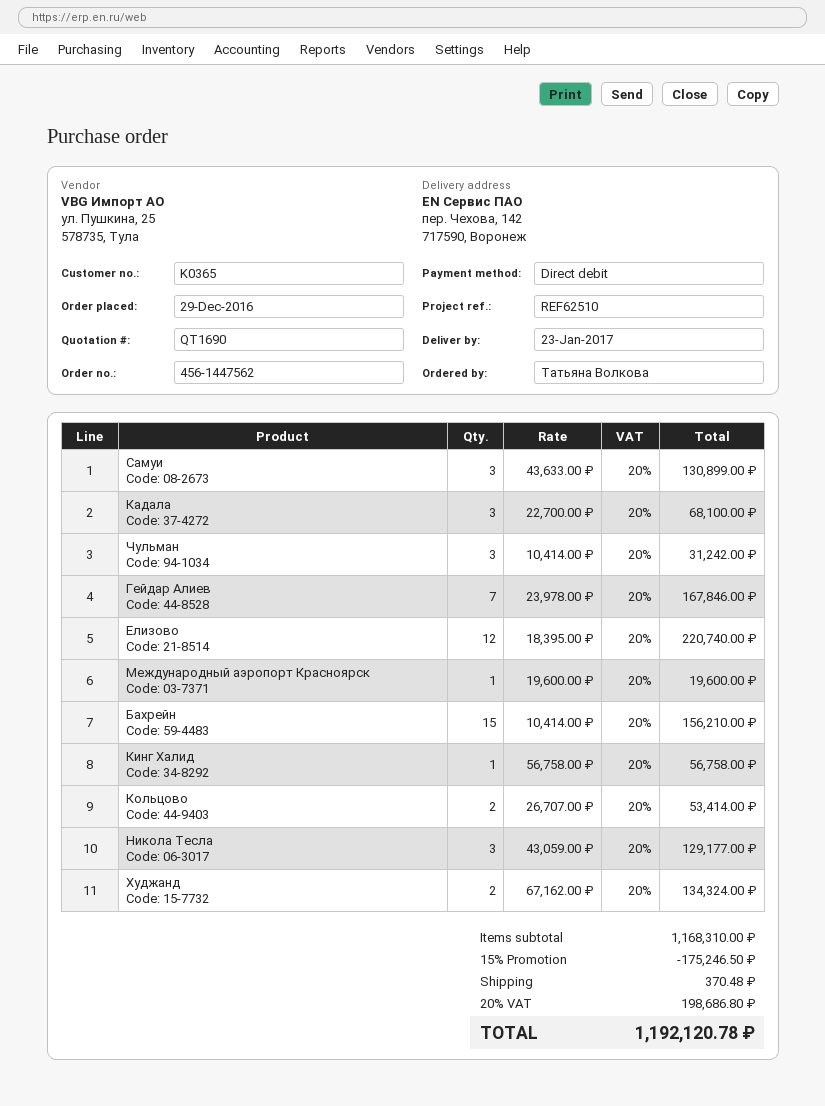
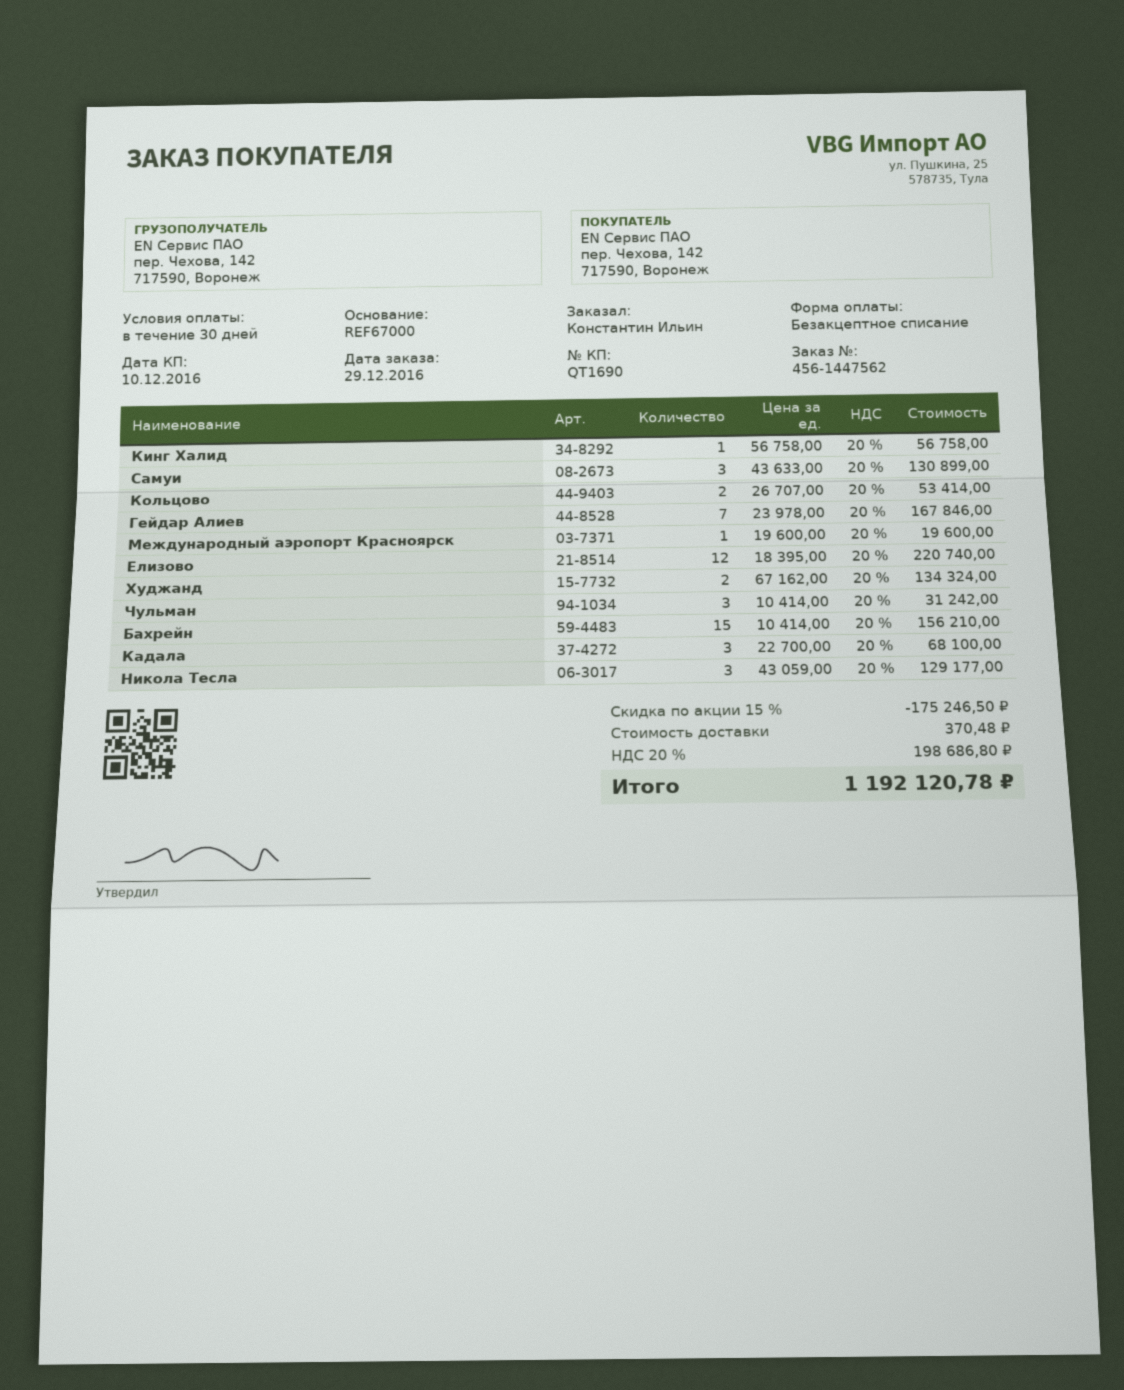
reference: REF62510 -> REF67000
ordered by: Татьяна Волкова -> Константин Ильин

